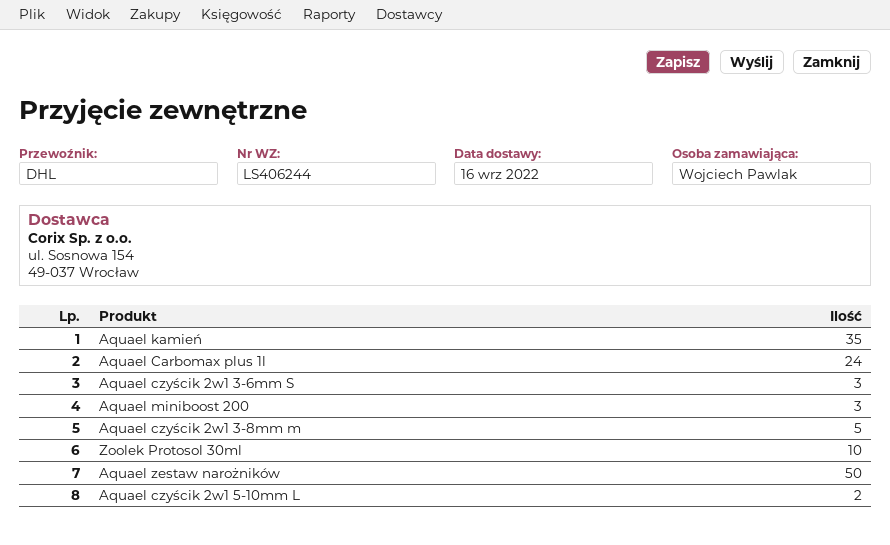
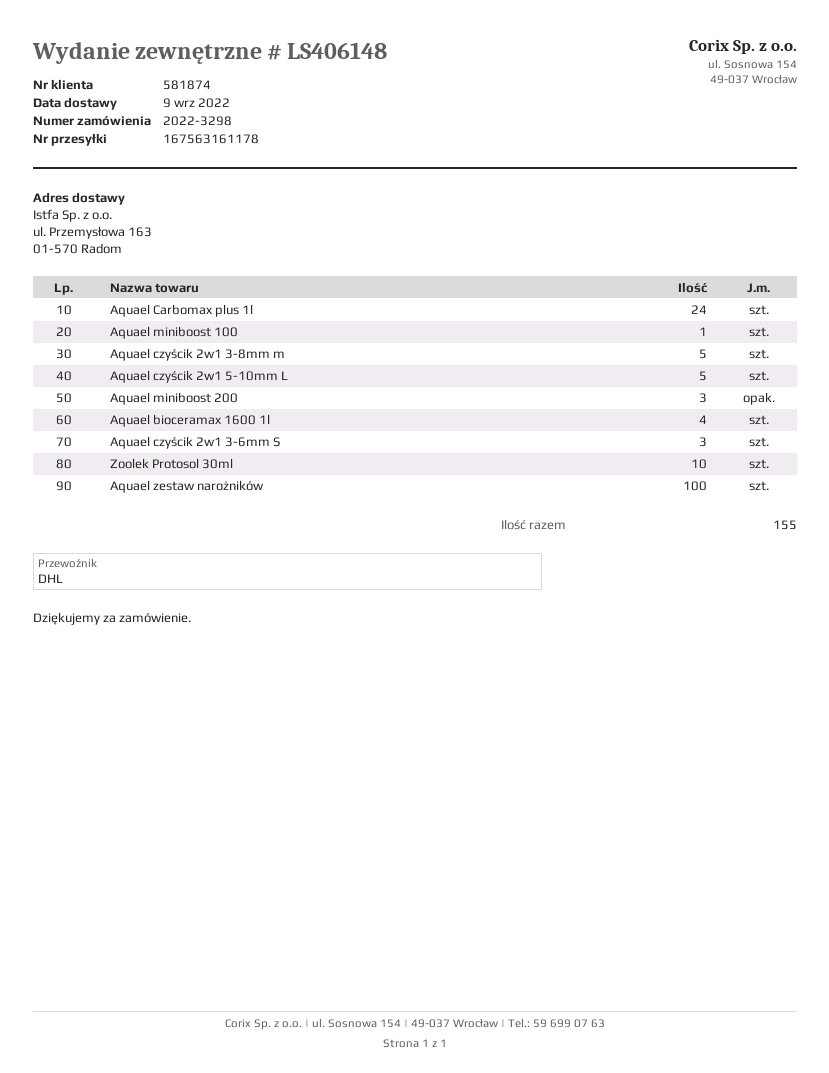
delivery note number: LS406244 -> LS406148
delivery date: 2022-09-16 -> 2022-09-09
Aquael kamień: 35 -> none
Aquael zestaw narożników: 50 -> 100
Aquael czyścik 2w1 5-10mm L: 2 -> 5
Aquael miniboost 100: none -> 1
Aquael bioceramax 1600 1l: none -> 4

